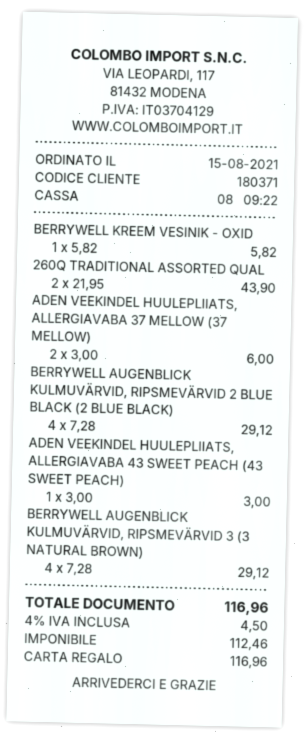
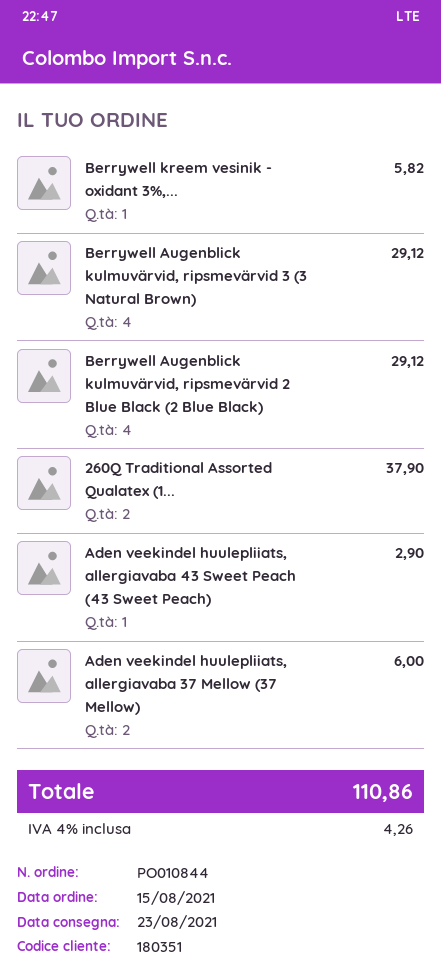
customer number: 180371 -> 180351
260Q TRADITIONAL ASSORTED QUAL: 2 for 43.90 -> 2 for 37.90
ADEN VEEKINDEL HUULEPLIIATS, ALLERGIAVABA 43 SWEET PEACH (43 SWEET PEACH): 1 for 3.00 -> 1 for 2.90
tax: 4% = 4.50 -> 4% = 4.26
total: 116.96 -> 110.86

